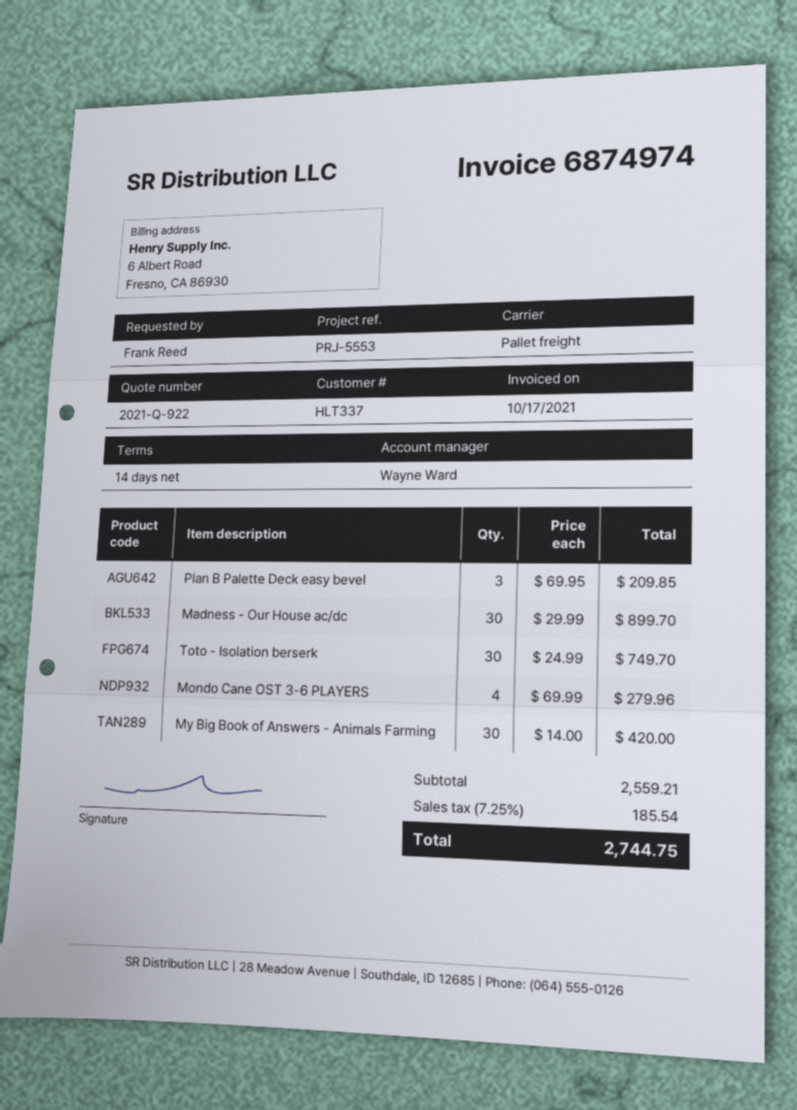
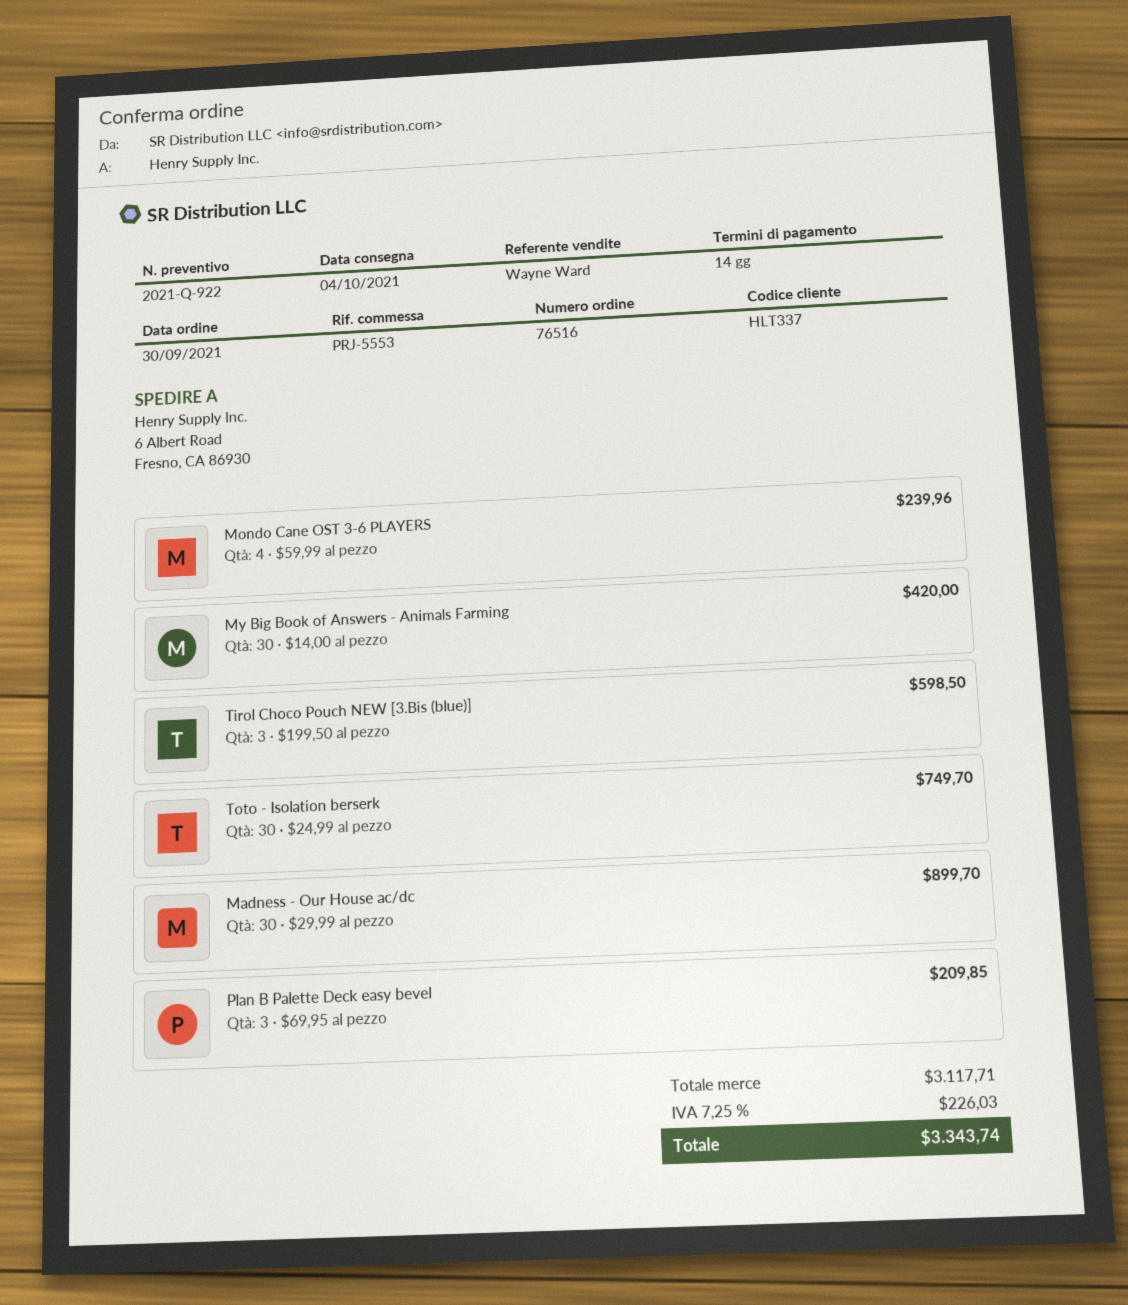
Mondo Cane OST 3-6 PLAYERS: 4 x 69.99 = 279.96 -> 4 x 59.99 = 239.96
Tirol Choco Pouch NEW [3.Bis (blue)]: none -> 3 x 199.50 = 598.50
subtotal: 2559.21 -> 3117.71
tax: 7.25% = 185.54 -> 7.25% = 226.03
total: 2744.75 -> 3343.74

